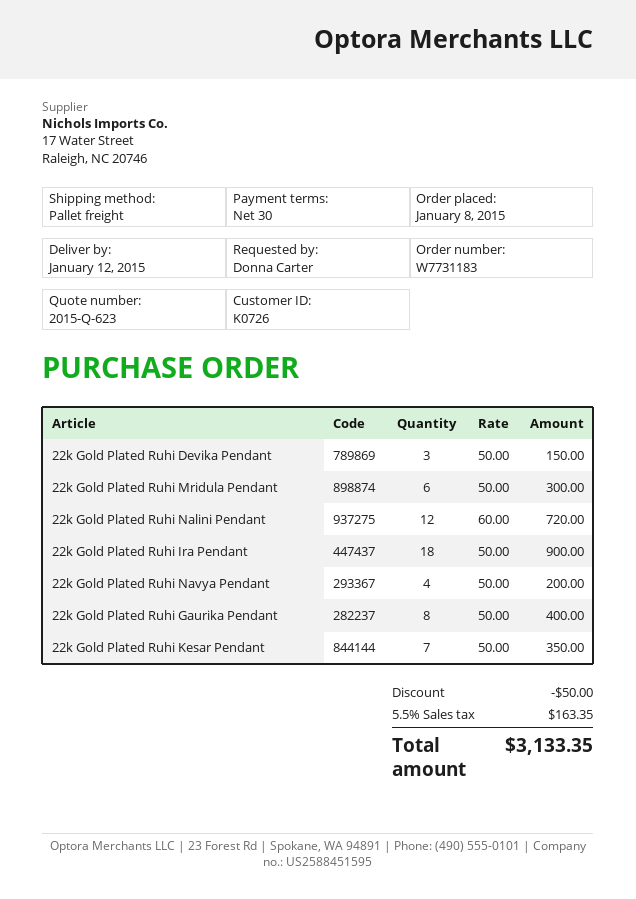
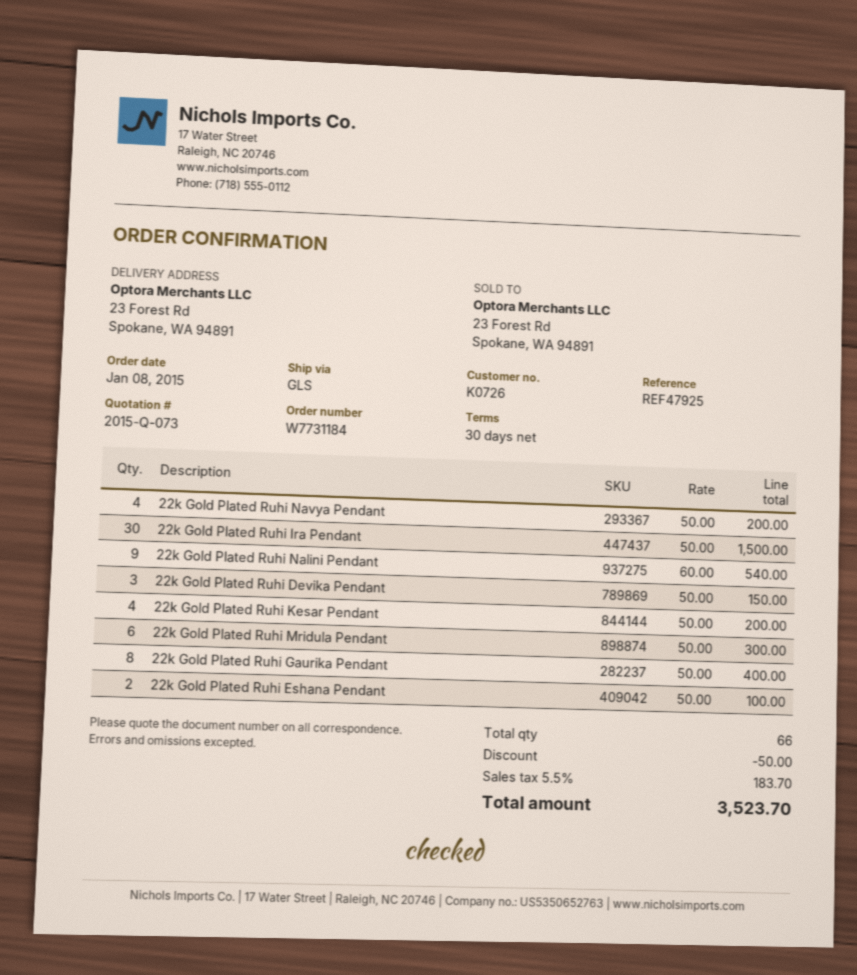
quote number: 2015-Q-623 -> 2015-Q-073
order number: W7731183 -> W7731184
shipping method: pallet freight -> GLS
22k Gold Plated Ruhi Nalini Pendant: 12 x 60.00 = 720.00 -> 9 x 60.00 = 540.00
22k Gold Plated Ruhi Ira Pendant: 18 x 50.00 = 900.00 -> 30 x 50.00 = 1500.00
22k Gold Plated Ruhi Kesar Pendant: 7 x 50.00 = 350.00 -> 4 x 50.00 = 200.00
22k Gold Plated Ruhi Eshana Pendant: none -> 2 x 50.00 = 100.00
tax: 5.5% = 163.35 -> 5.5% = 183.70
total: 3133.35 -> 3523.70

